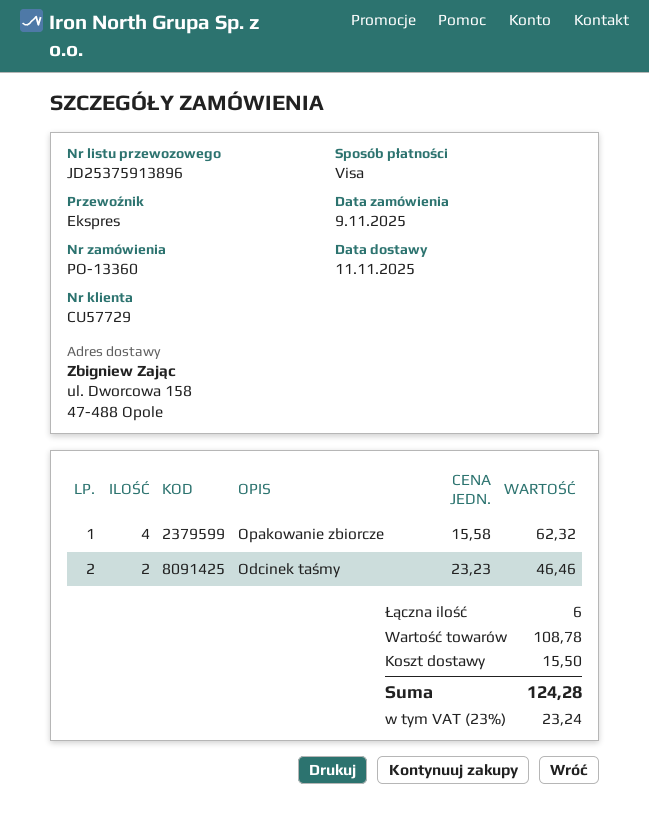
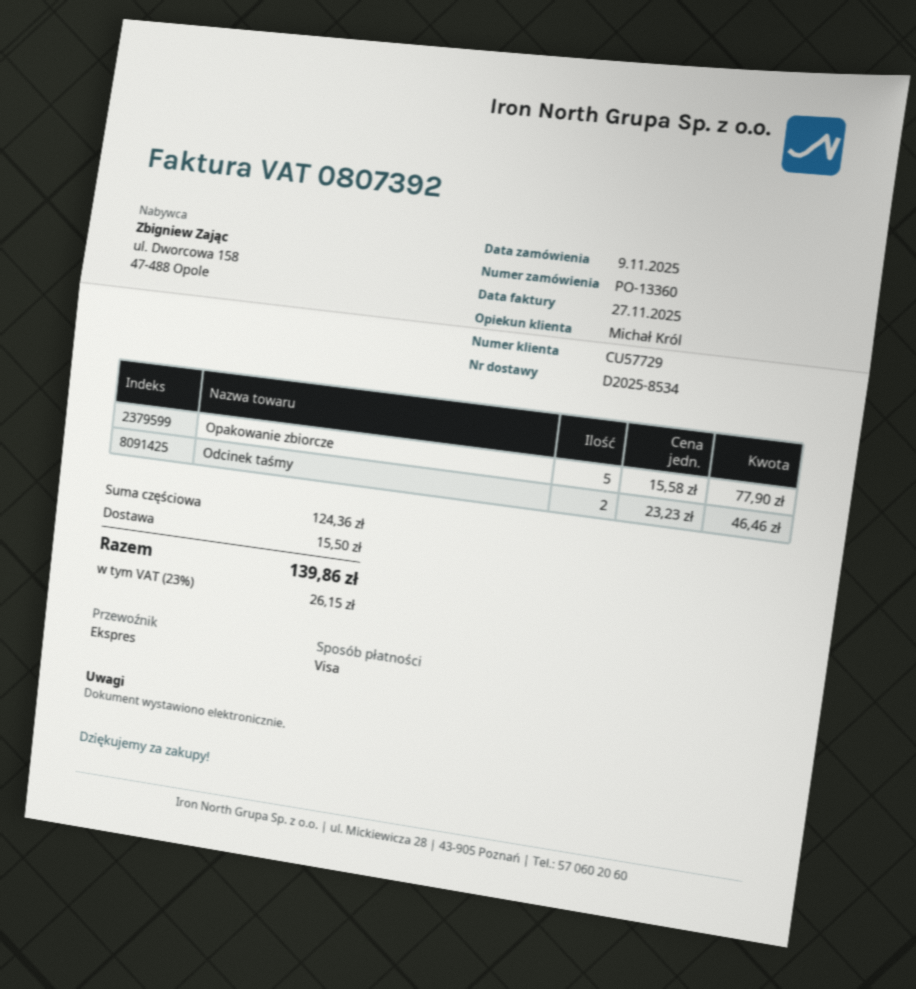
Opakowanie zbiorcze: 4 x 15.58 = 62.32 -> 5 x 15.58 = 77.90
subtotal: 108.78 -> 124.36
tax: 23% = 23.24 -> 23% = 26.15
total: 124.28 -> 139.86

